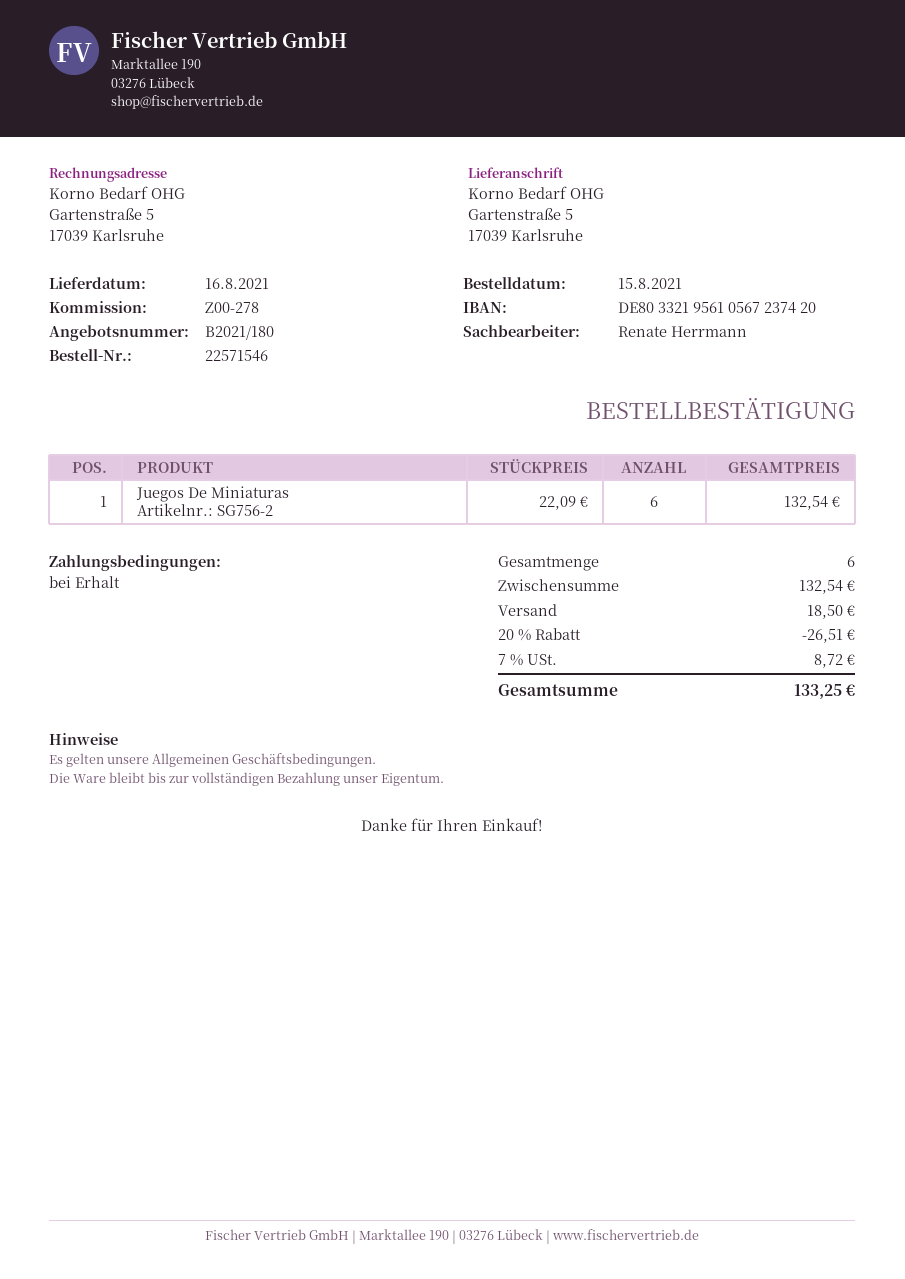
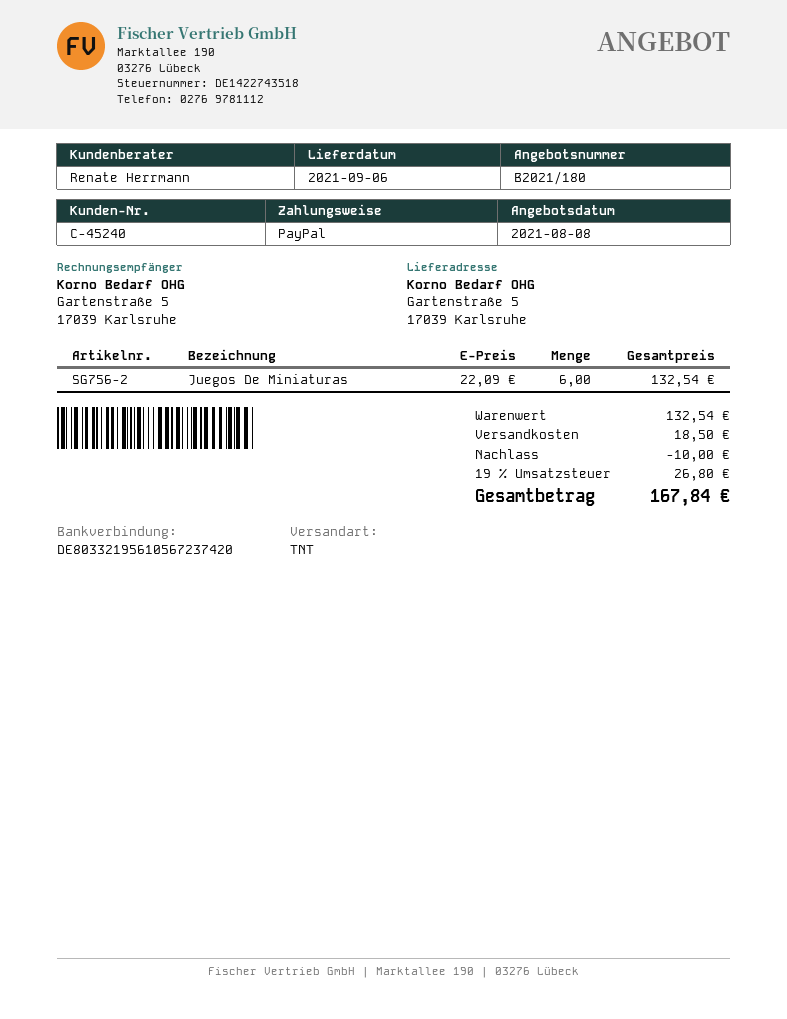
delivery date: 2021-08-16 -> 2021-09-06
discount: 26.51 -> 10.00
tax: 7% = 8.72 -> 19% = 26.80
total: 133.25 -> 167.84

